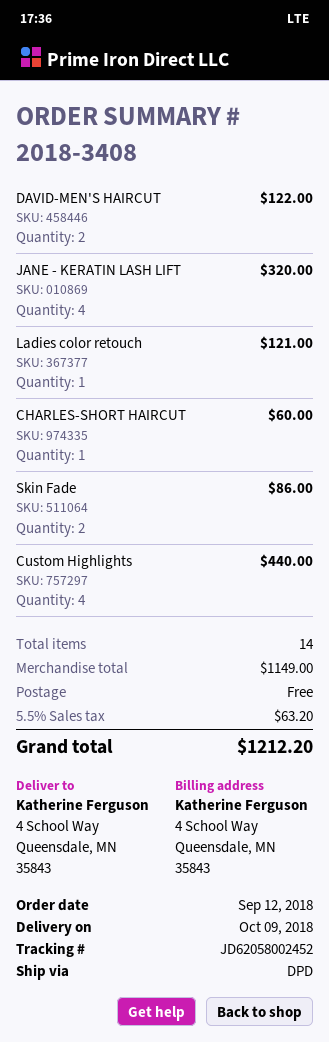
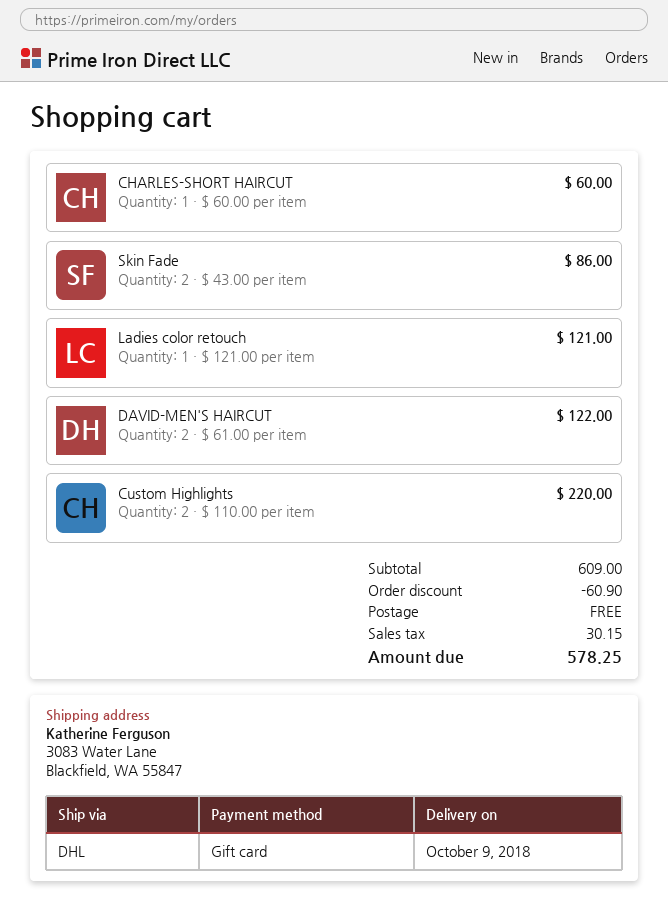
shipping method: DPD -> DHL
ship to: 4 School Way, Queensdale, MN 35843 -> 3083 Water Lane, Blackfield, WA 55847
JANE - KERATIN LASH LIFT: 4 for 320.00 -> none
Custom Highlights: 4 for 440.00 -> 2 for 220.00
subtotal: 1149.00 -> 609.00
discount: none -> 60.90
tax: 63.20 -> 30.15
total: 1212.20 -> 578.25

